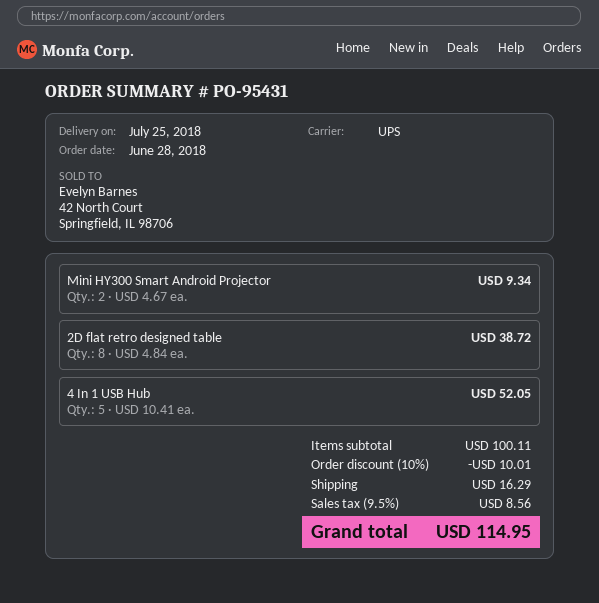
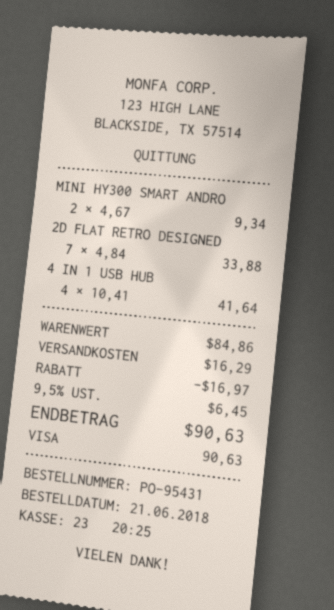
order date: 2018-06-28 -> 2018-06-21
2D flat retro designed table: 8 x 4.84 = 38.72 -> 7 x 4.84 = 33.88
4 In 1 USB Hub: 5 x 10.41 = 52.05 -> 4 x 10.41 = 41.64
subtotal: 100.11 -> 84.86
discount: 10.01 -> 16.97
tax: 9.5% = 8.56 -> 9.5% = 6.45
total: 114.95 -> 90.63

